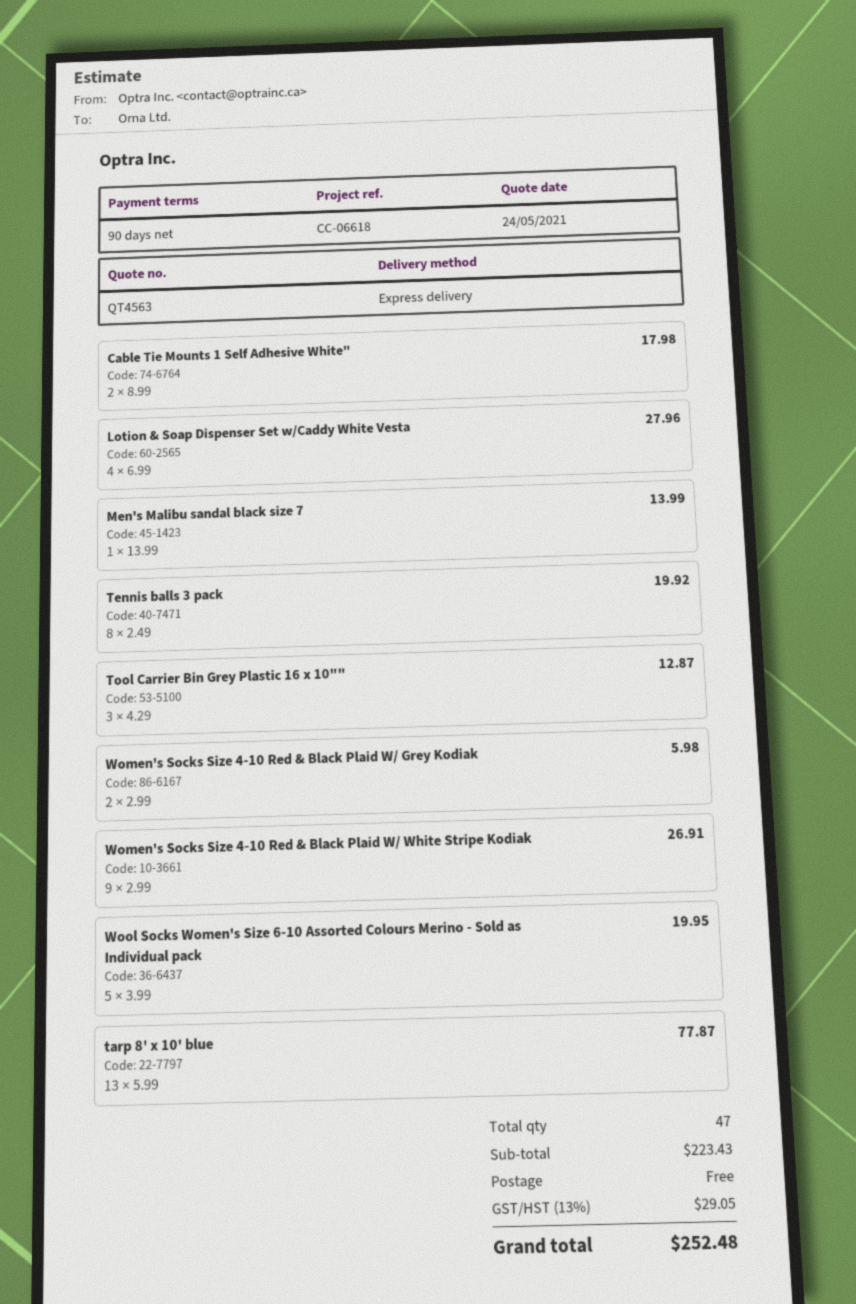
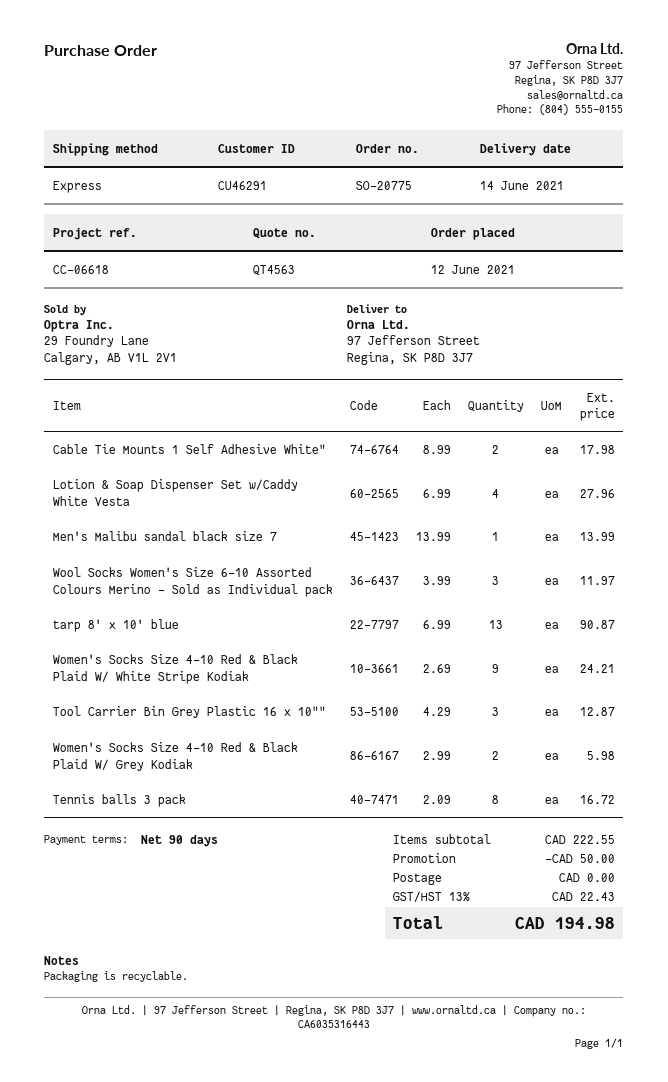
Tennis balls 3 pack: 8 x 2.49 = 19.92 -> 8 x 2.09 = 16.72
Women's Socks Size 4-10 Red & Black Plaid W/ White Stripe Kodiak: 9 x 2.99 = 26.91 -> 9 x 2.69 = 24.21
Wool Socks Women's Size 6-10 Assorted Colours Merino - Sold as Individual pack: 5 x 3.99 = 19.95 -> 3 x 3.99 = 11.97
tarp 8' x 10' blue: 13 x 5.99 = 77.87 -> 13 x 6.99 = 90.87
subtotal: 223.43 -> 222.55
discount: none -> 50.00
tax: 13% = 29.05 -> 13% = 22.43
total: 252.48 -> 194.98

